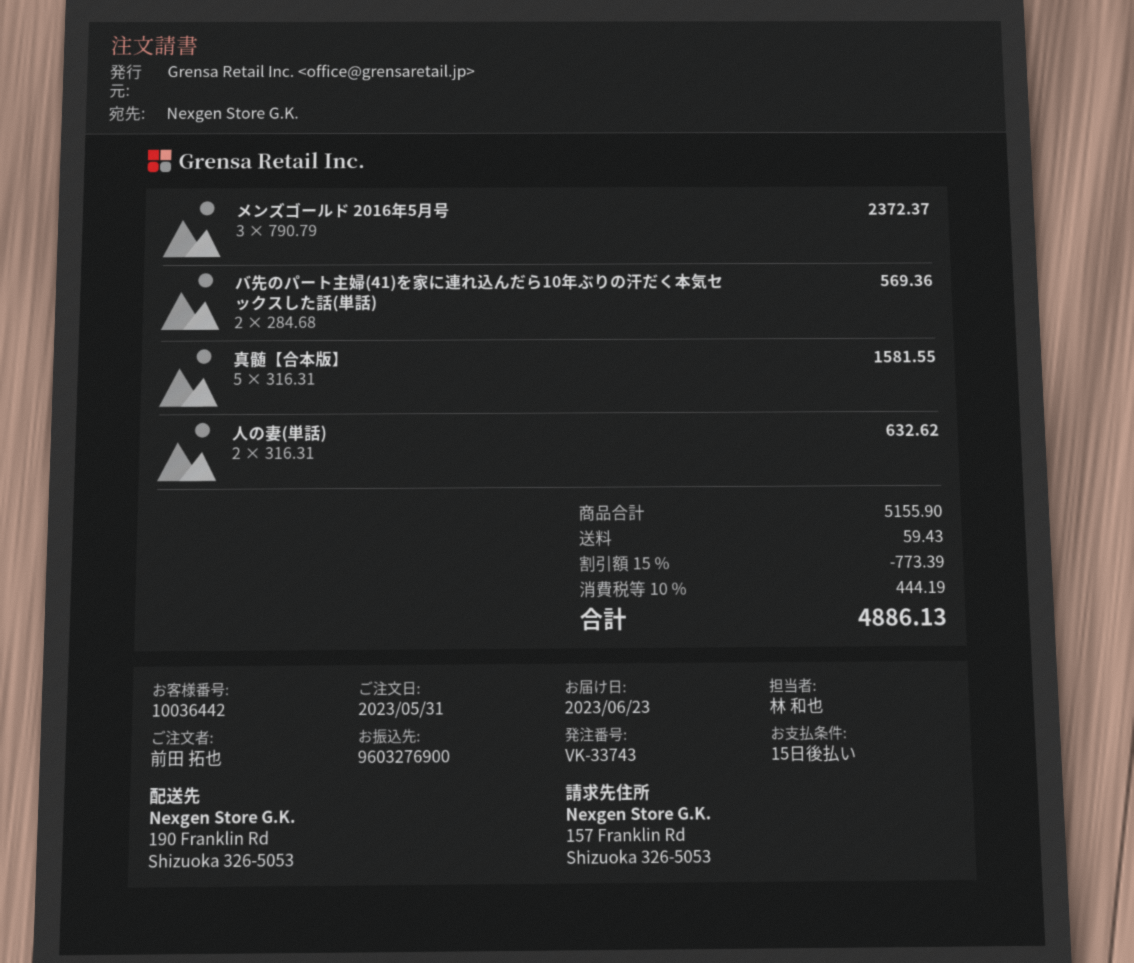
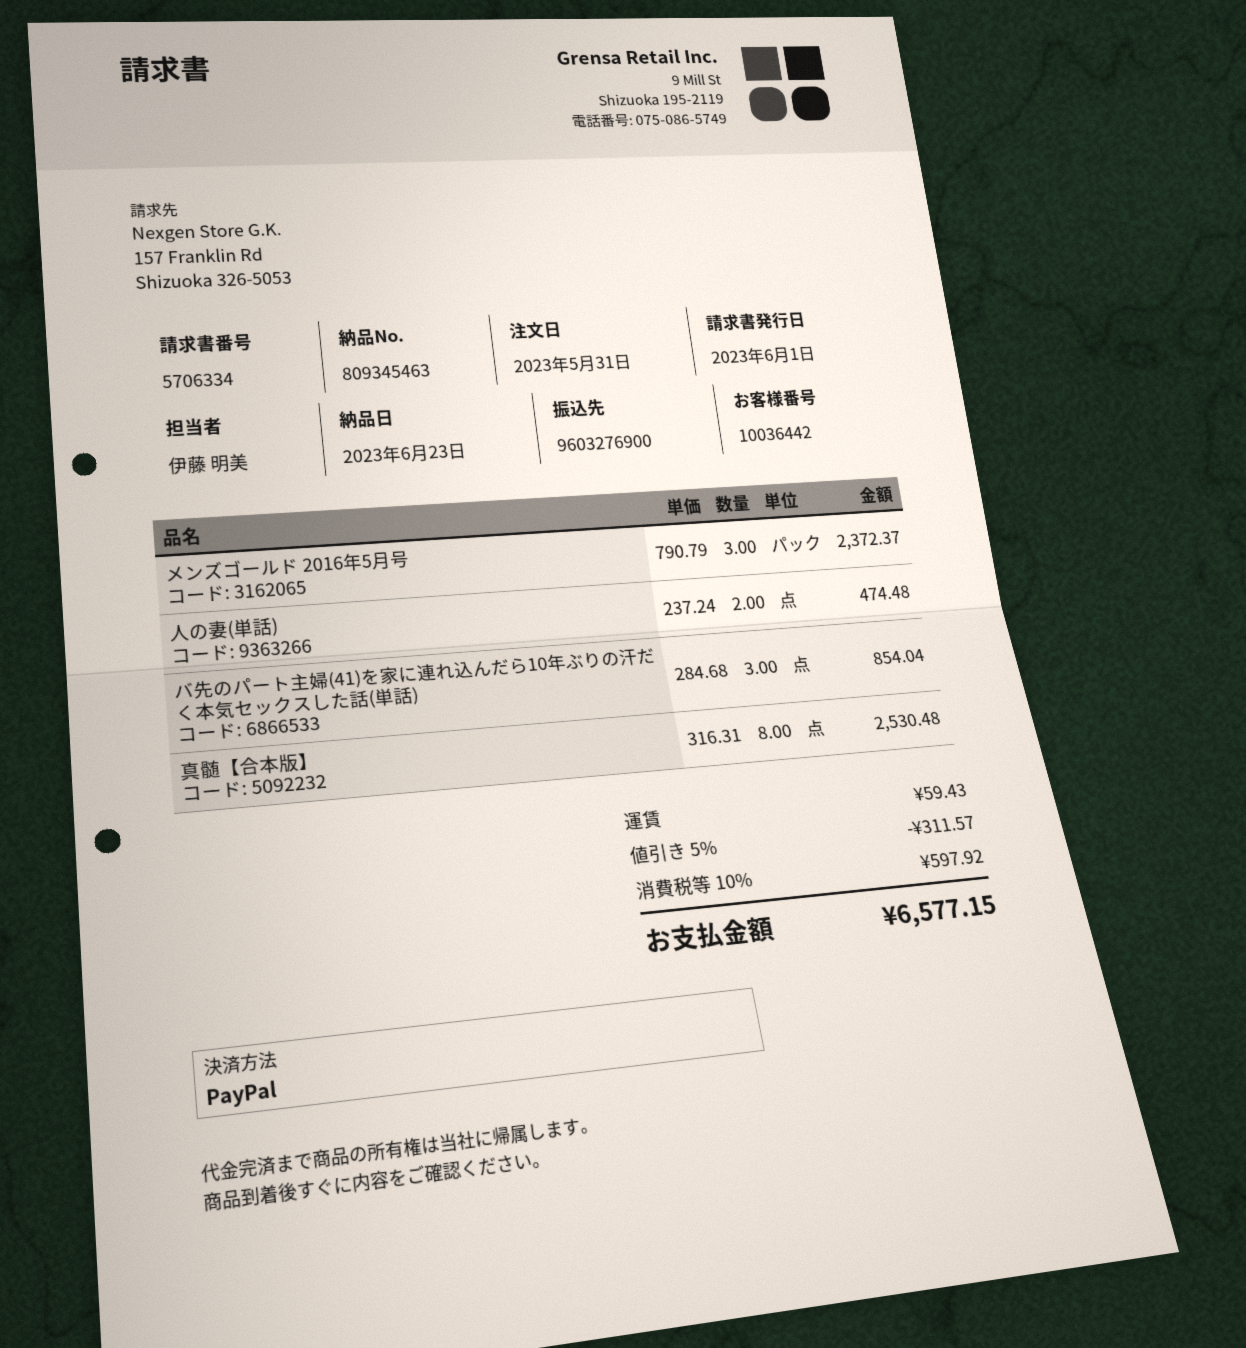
sales rep: 林 和也 -> 伊藤 明美
バ先のパート主婦(41)を家に連れ込んだら10年ぶりの汗だく本気セックスした話(単話): 2 x 284.68 = 569.36 -> 3 x 284.68 = 854.04
真髄【合本版】: 5 x 316.31 = 1581.55 -> 8 x 316.31 = 2530.48
人の妻(単話): 2 x 316.31 = 632.62 -> 2 x 237.24 = 474.48
discount: 15% = 773.39 -> 5% = 311.57
tax: 10% = 444.19 -> 10% = 597.92
total: 4886.13 -> 6577.15

